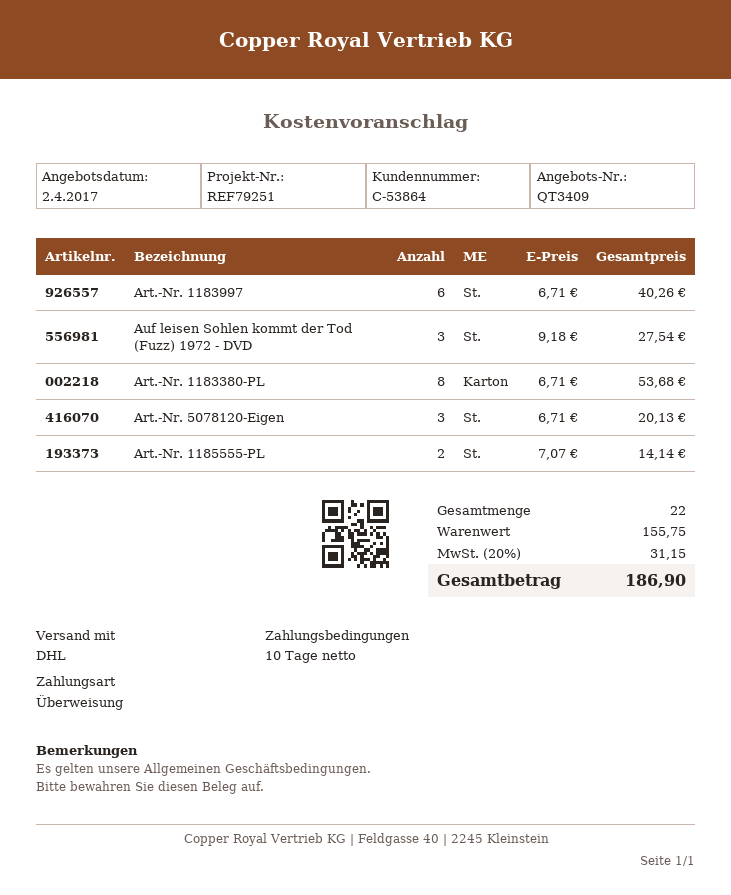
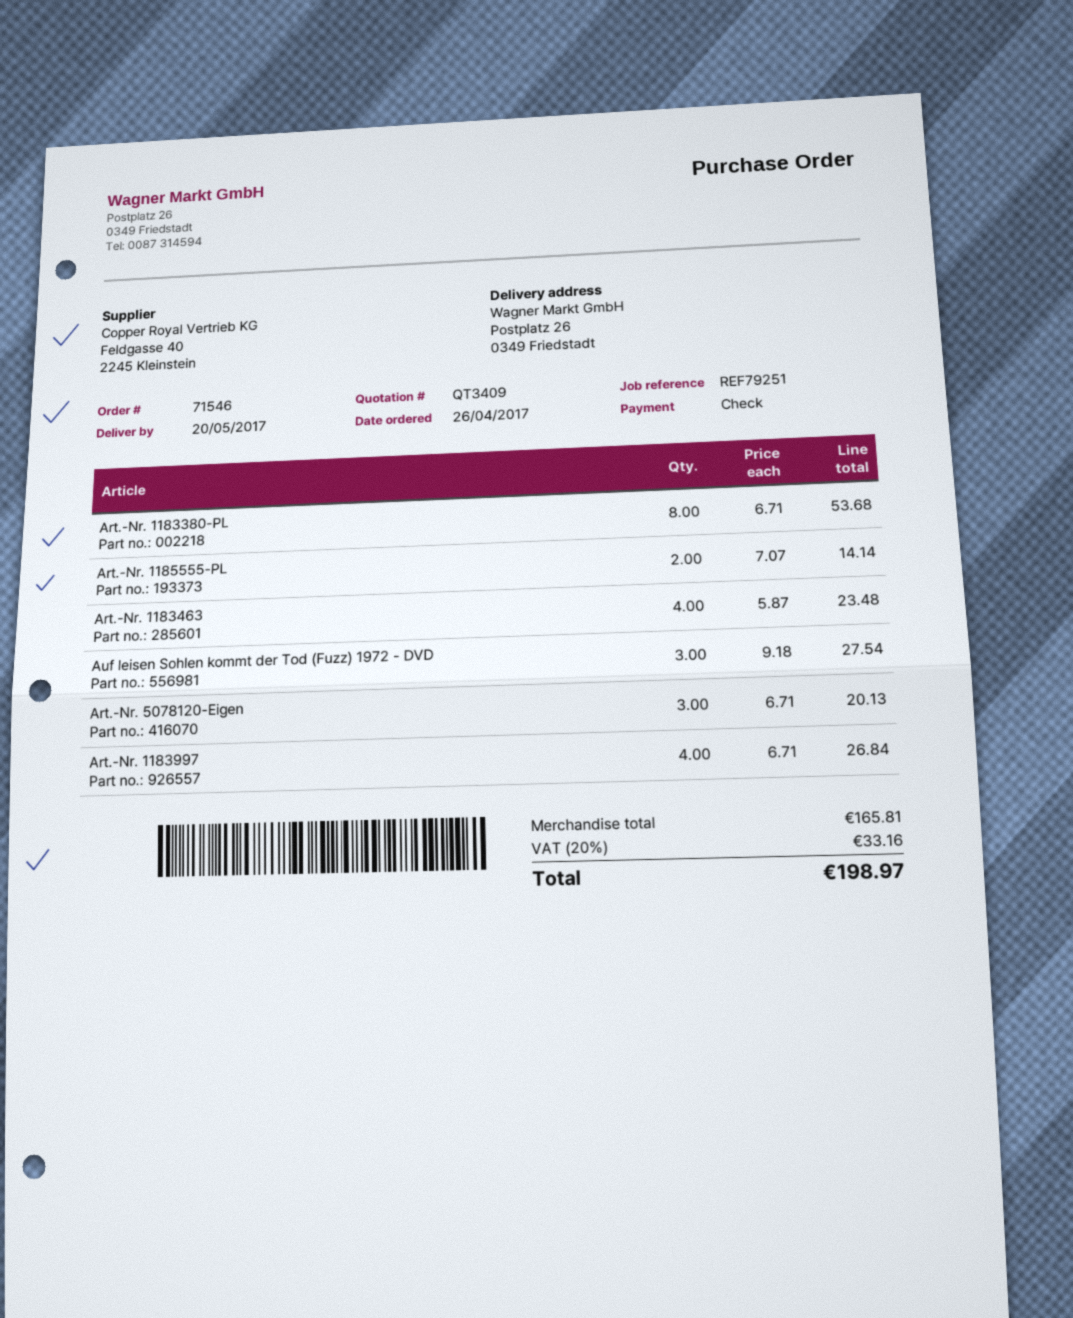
payment method: bank transfer -> cheque
Art.-Nr. 1183997: 6 x 6.71 = 40.26 -> 4 x 6.71 = 26.84
Art.-Nr. 1183463: none -> 4 x 5.87 = 23.48
subtotal: 155.75 -> 165.81
tax: 20% = 31.15 -> 20% = 33.16
total: 186.90 -> 198.97

